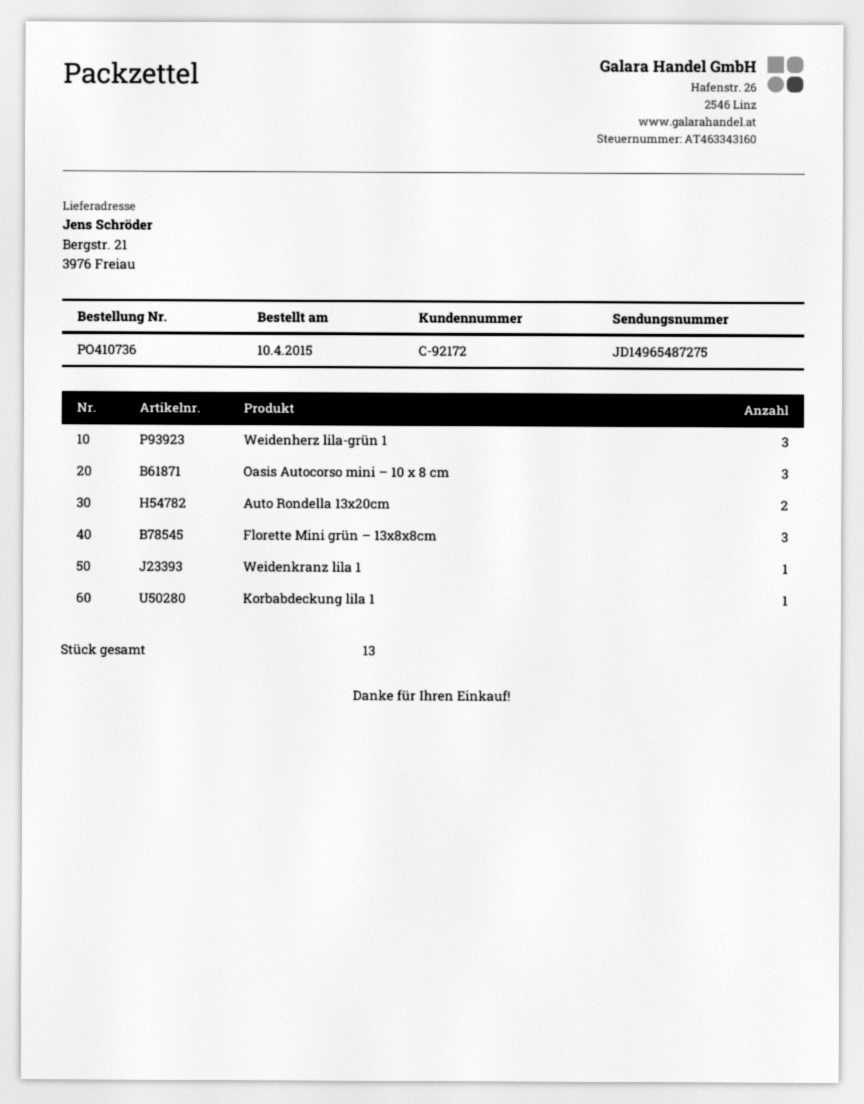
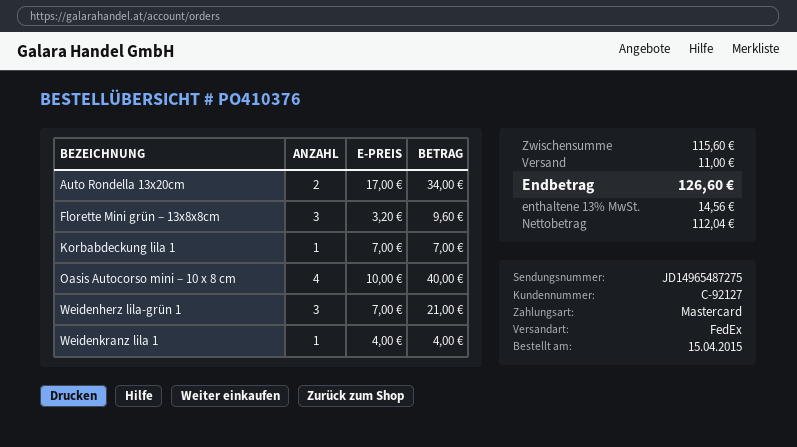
order number: PO410736 -> PO410376
order date: 2015-04-10 -> 2015-04-15
customer number: C-92172 -> C-92127
Oasis Autocorso mini – 10 x 8 cm: 3 -> 4

